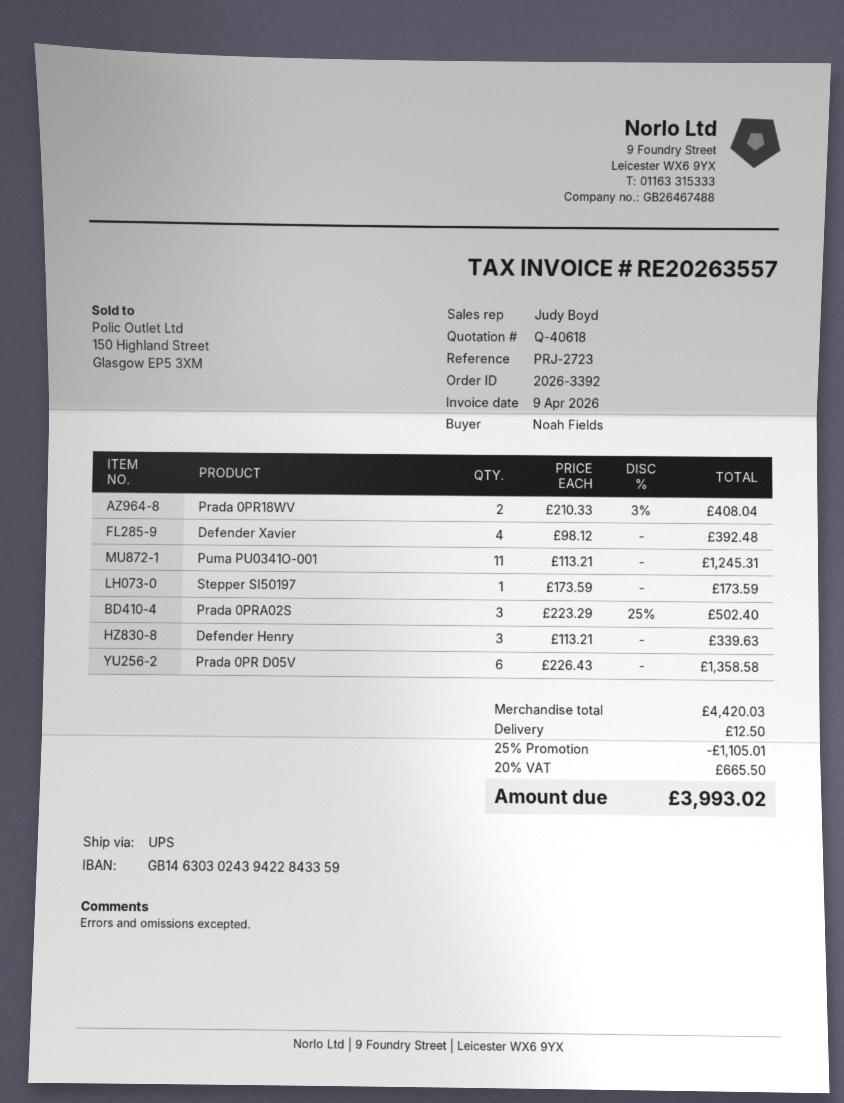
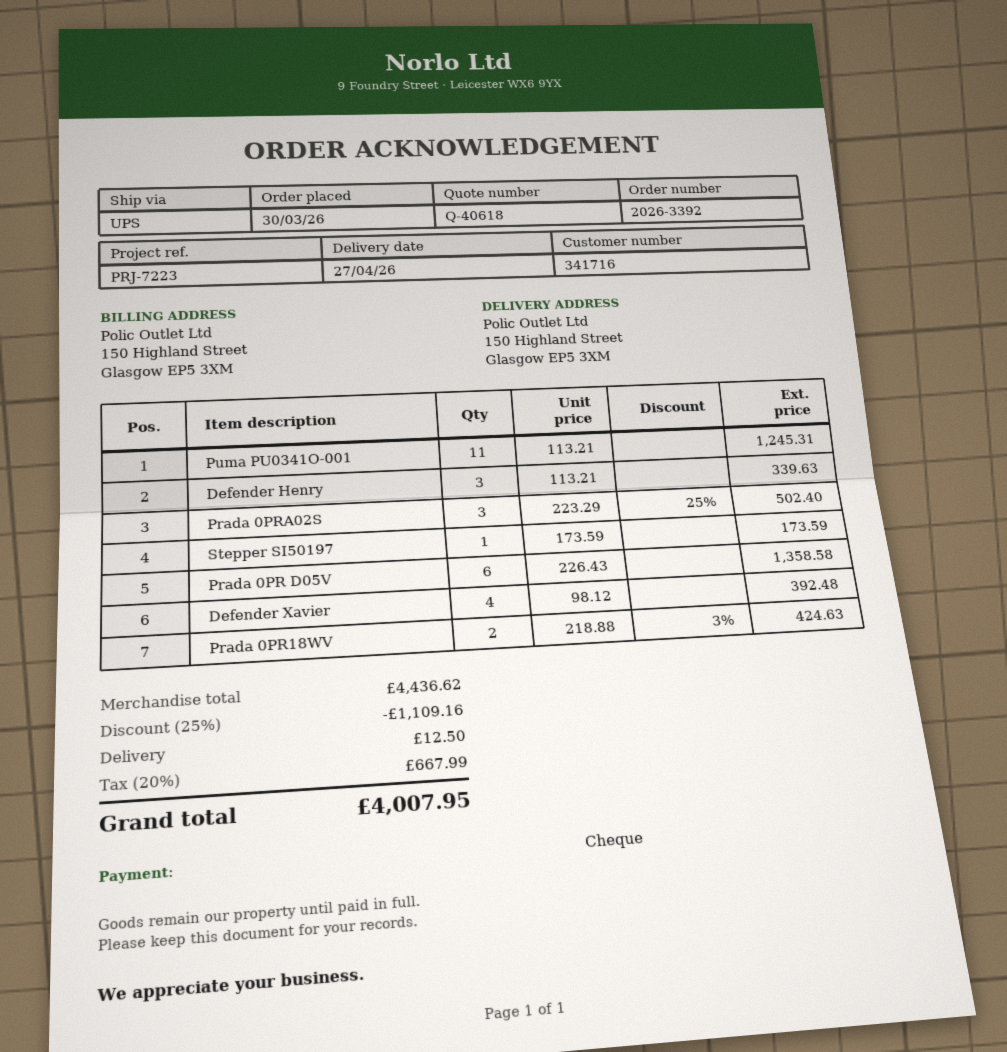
reference: PRJ-2723 -> PRJ-7223
Prada 0PR18WV: 2 x 210.33 - 3% = 408.04 -> 2 x 218.88 - 3% = 424.63
subtotal: 4420.03 -> 4436.62
discount: 25% = 1105.01 -> 25% = 1109.16
tax: 20% = 665.50 -> 20% = 667.99
total: 3993.02 -> 4007.95

